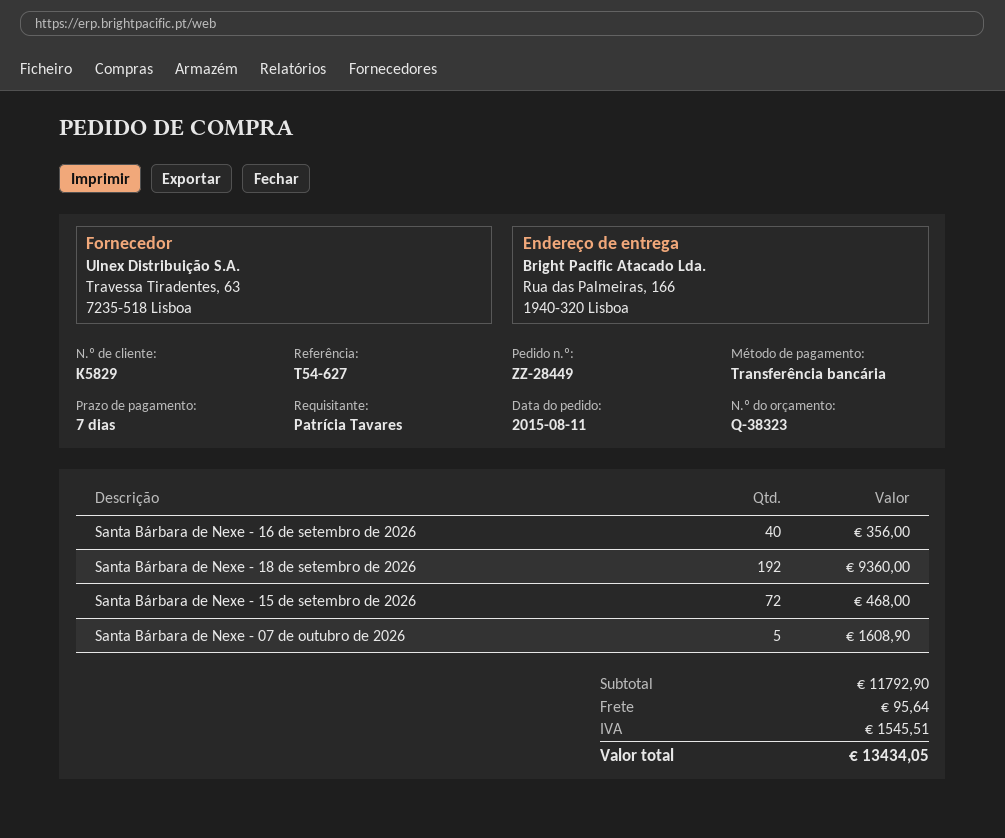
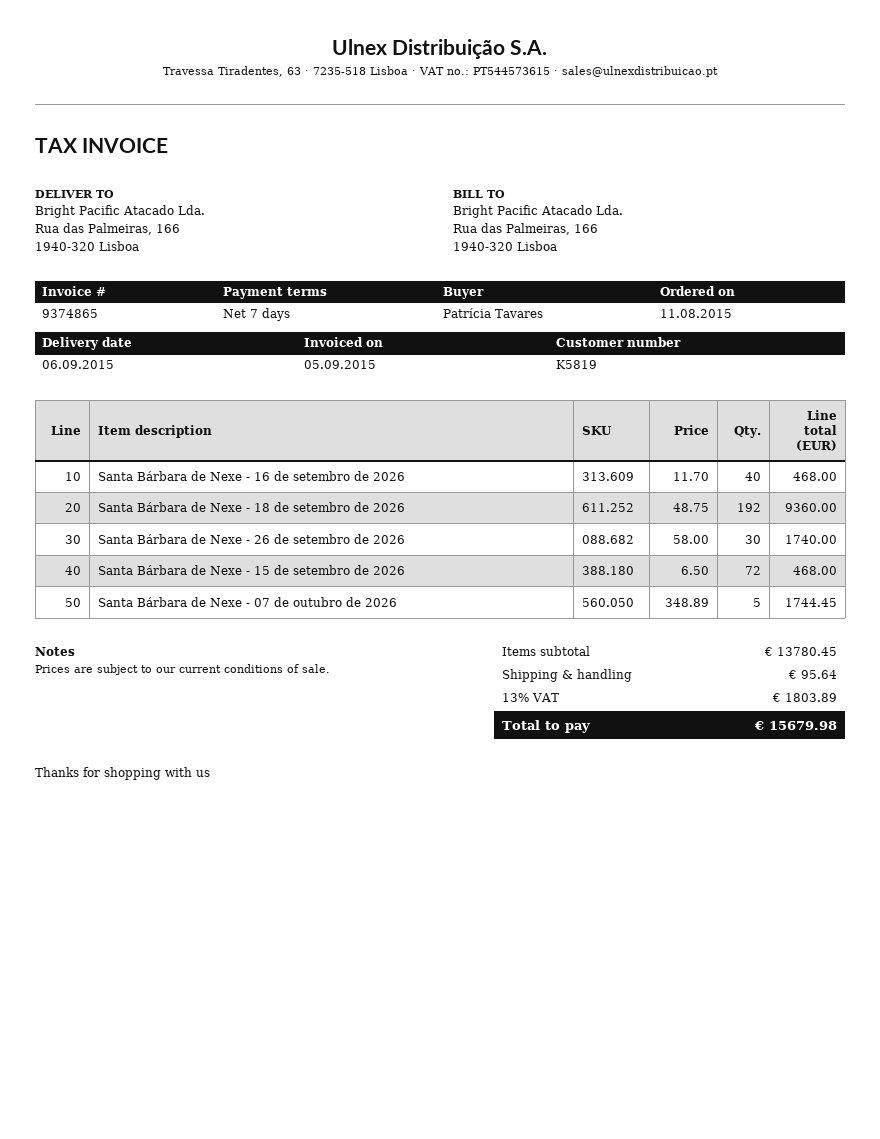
customer number: K5829 -> K5819
Santa Bárbara de Nexe - 16 de setembro de 2026: 40 for 356.00 -> 40 for 468.00
Santa Bárbara de Nexe - 07 de outubro de 2026: 5 for 1608.90 -> 5 for 1744.45
Santa Bárbara de Nexe - 26 de setembro de 2026: none -> 30 for 1740.00
subtotal: 11792.90 -> 13780.45
tax: 1545.51 -> 1803.89
total: 13434.05 -> 15679.98

